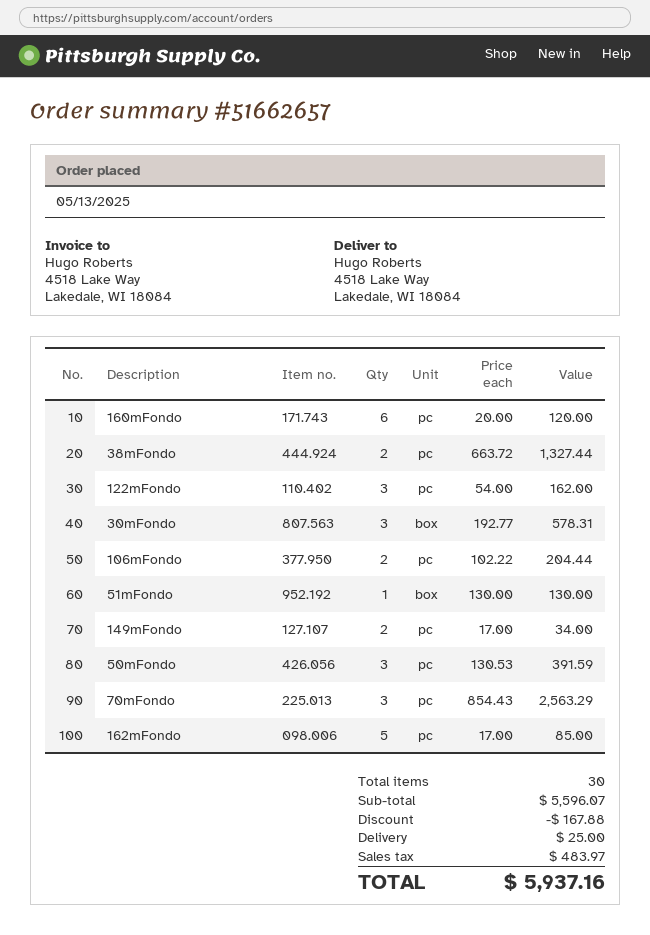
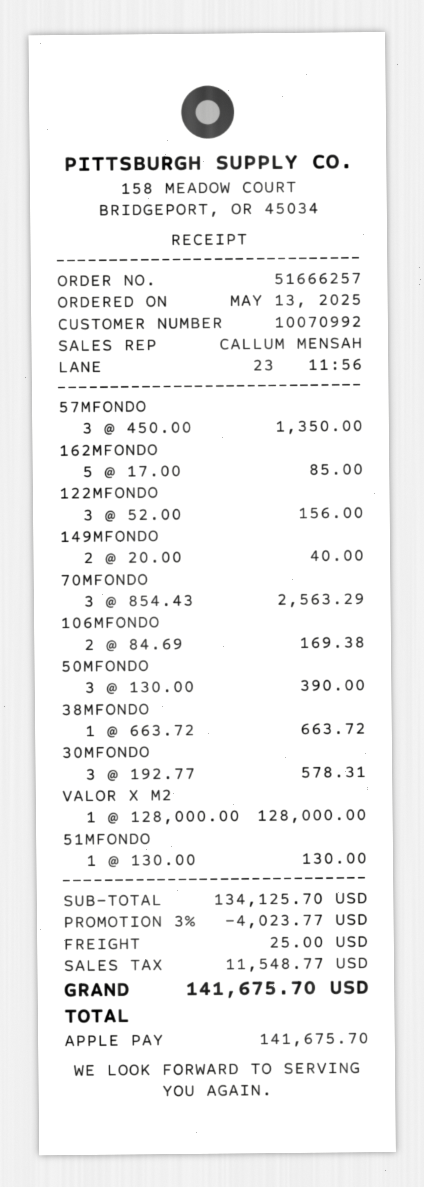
order number: 51662657 -> 51666257
160mFondo: 6 x 20.00 = 120.00 -> none
38mFondo: 2 x 663.72 = 1327.44 -> 1 x 663.72 = 663.72
122mFondo: 3 x 54.00 = 162.00 -> 3 x 52.00 = 156.00
106mFondo: 2 x 102.22 = 204.44 -> 2 x 84.69 = 169.38
149mFondo: 2 x 17.00 = 34.00 -> 2 x 20.00 = 40.00
50mFondo: 3 x 130.53 = 391.59 -> 3 x 130.00 = 390.00
57MFONDO: none -> 3 x 450.00 = 1350.00
VALOR X M2: none -> 1 x 128000.00 = 128000.00
subtotal: 5596.07 -> 134125.70
discount: 167.88 -> 4023.77
tax: 483.97 -> 11548.77
total: 5937.16 -> 141675.70

